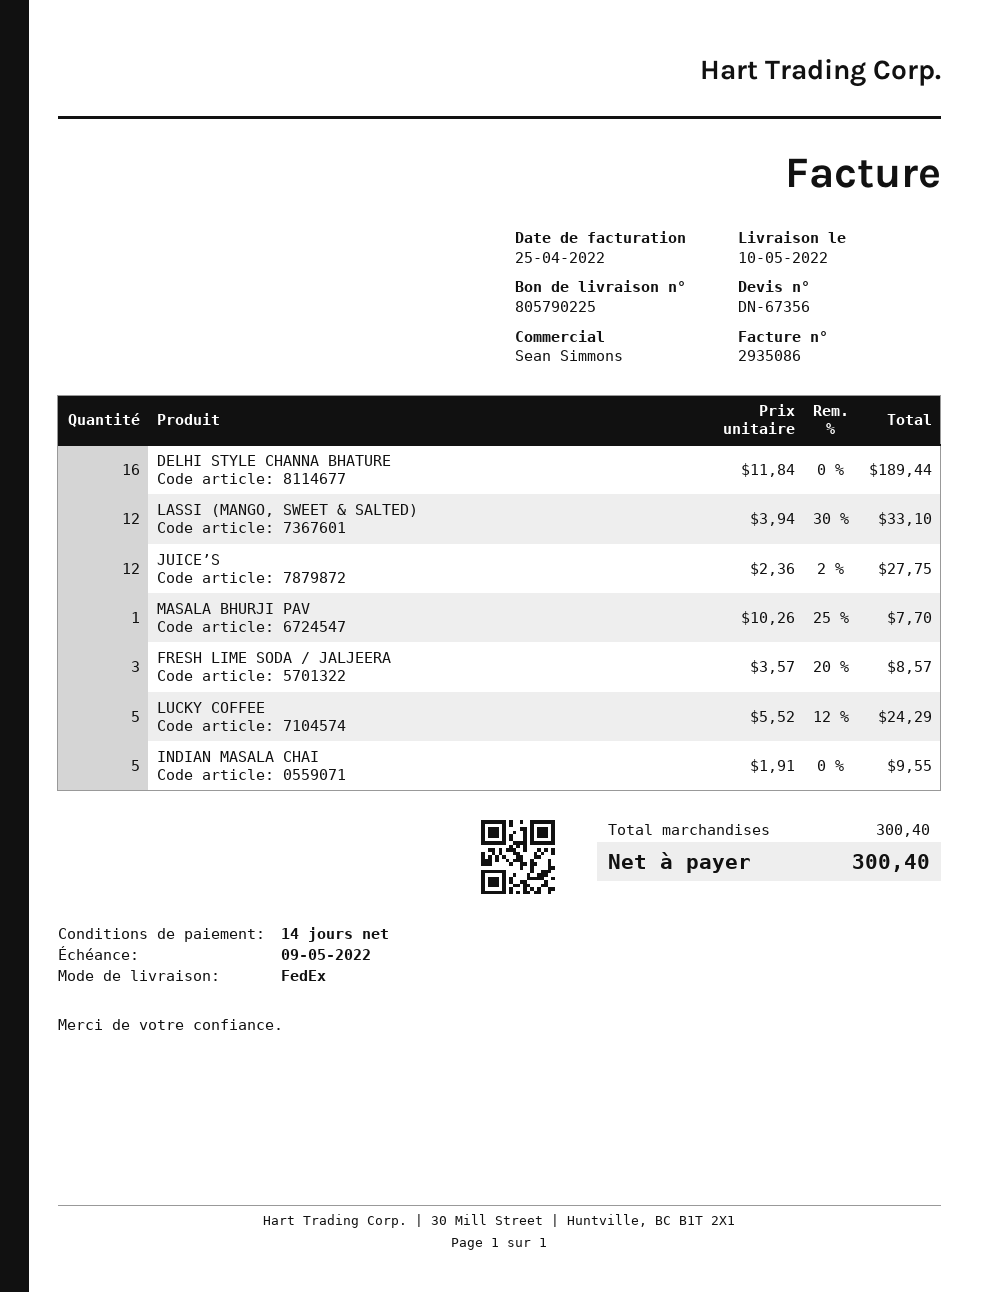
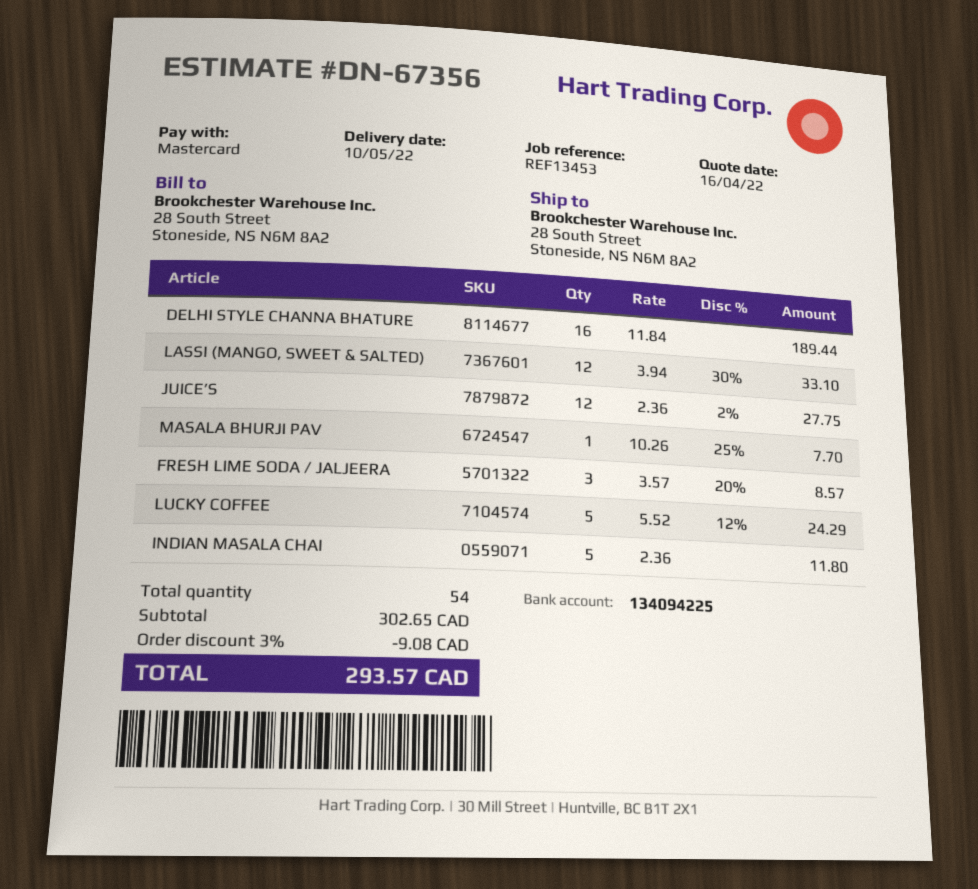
INDIAN MASALA CHAI: 5 x 1.91 = 9.55 -> 5 x 2.36 = 11.80
subtotal: 300.40 -> 302.65
discount: none -> 3% = 9.08
total: 300.40 -> 293.57

